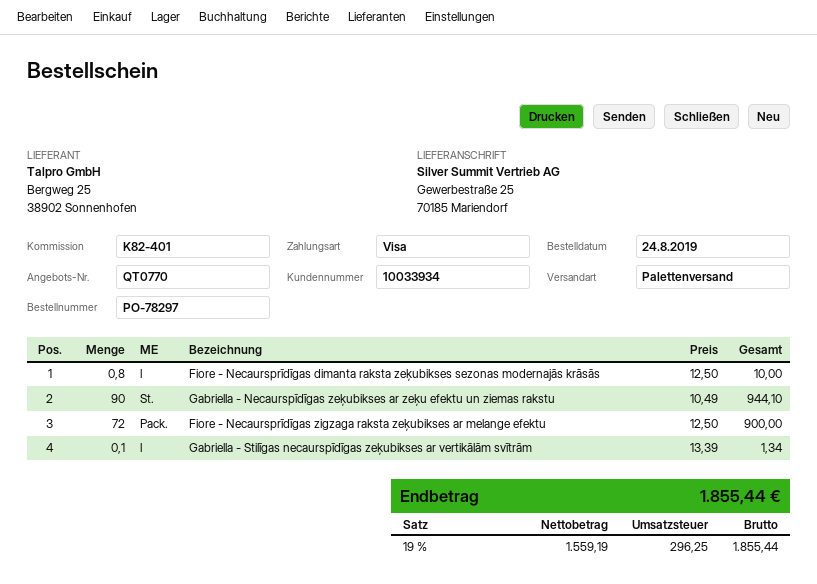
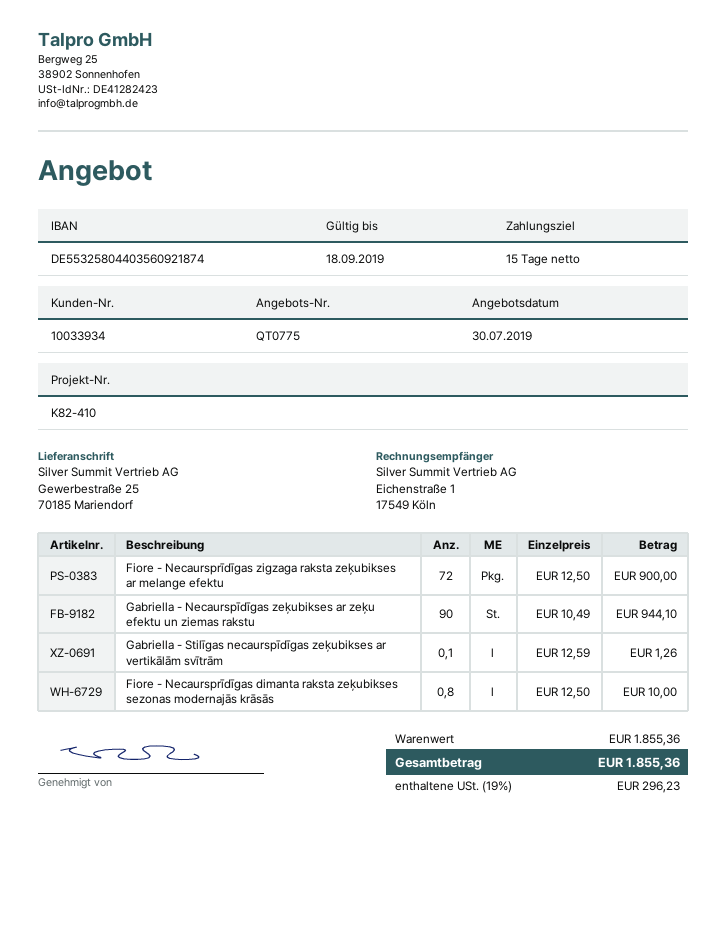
quote number: QT0770 -> QT0775
reference: K82-401 -> K82-410
Gabriella - Stilīgas necaurspīdīgas zeķubikses ar vertikālām svītrām: 0.1 x 13.39 = 1.34 -> 0.1 x 12.59 = 1.26
tax: 19% = 296.25 -> 19% = 296.23
total: 1855.44 -> 1855.36

